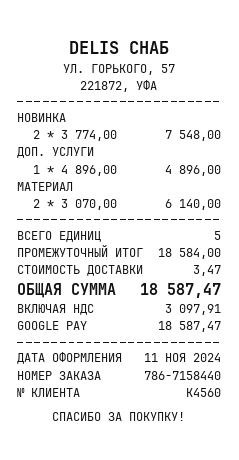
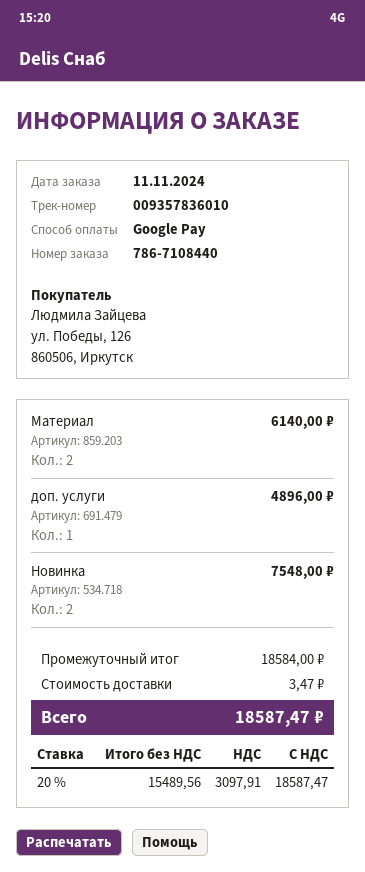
order number: 786-7158440 -> 786-7108440

